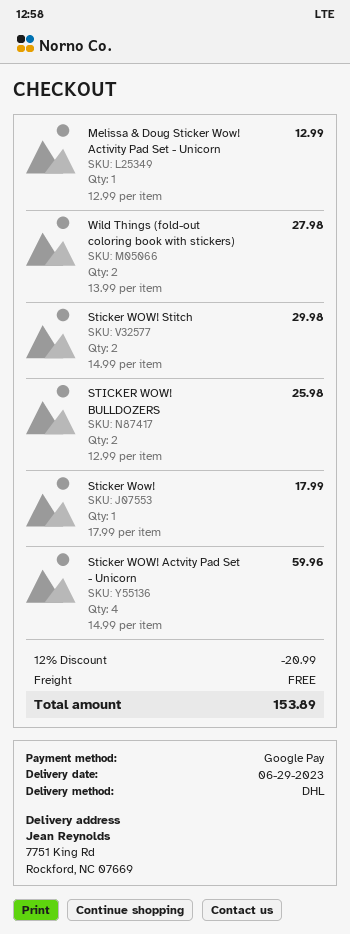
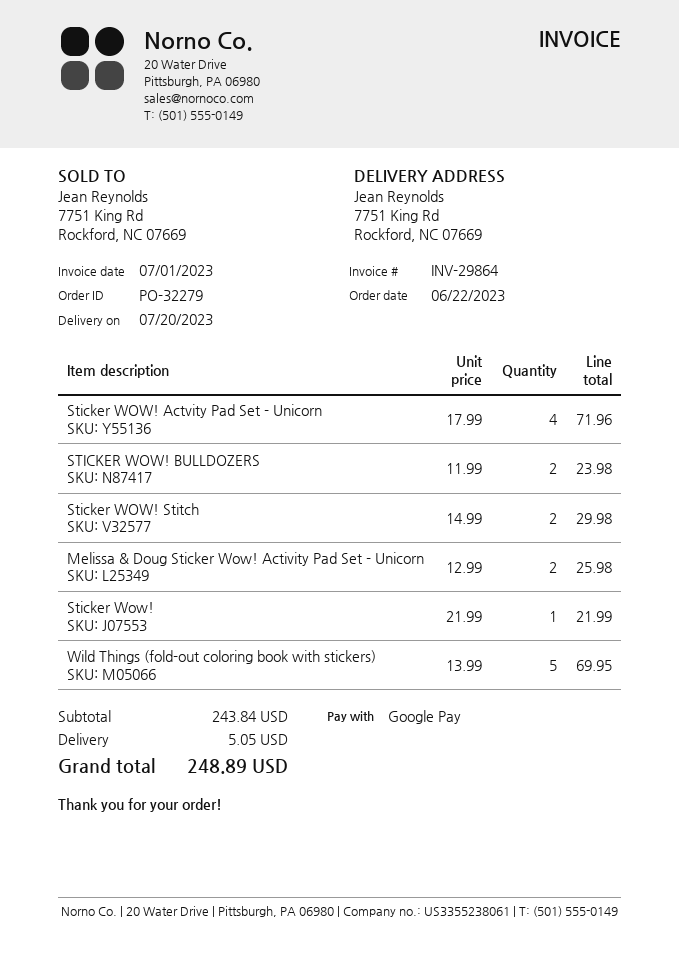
delivery date: 2023-06-29 -> 2023-07-20
Melissa & Doug Sticker Wow! Activity Pad Set - Unicorn: 1 x 12.99 = 12.99 -> 2 x 12.99 = 25.98
Wild Things (fold-out coloring book with stickers): 2 x 13.99 = 27.98 -> 5 x 13.99 = 69.95
STICKER WOW! BULLDOZERS: 2 x 12.99 = 25.98 -> 2 x 11.99 = 23.98
Sticker Wow!: 1 x 17.99 = 17.99 -> 1 x 21.99 = 21.99
Sticker WOW! Actvity Pad Set - Unicorn: 4 x 14.99 = 59.96 -> 4 x 17.99 = 71.96
discount: 12% = 20.99 -> none
shipping: 0.00 -> 5.05
total: 153.89 -> 248.89

